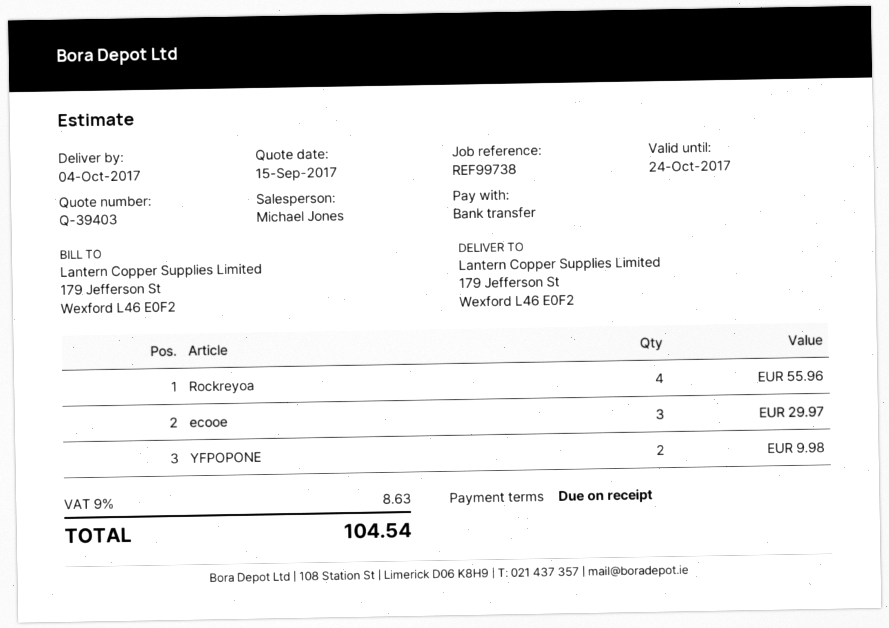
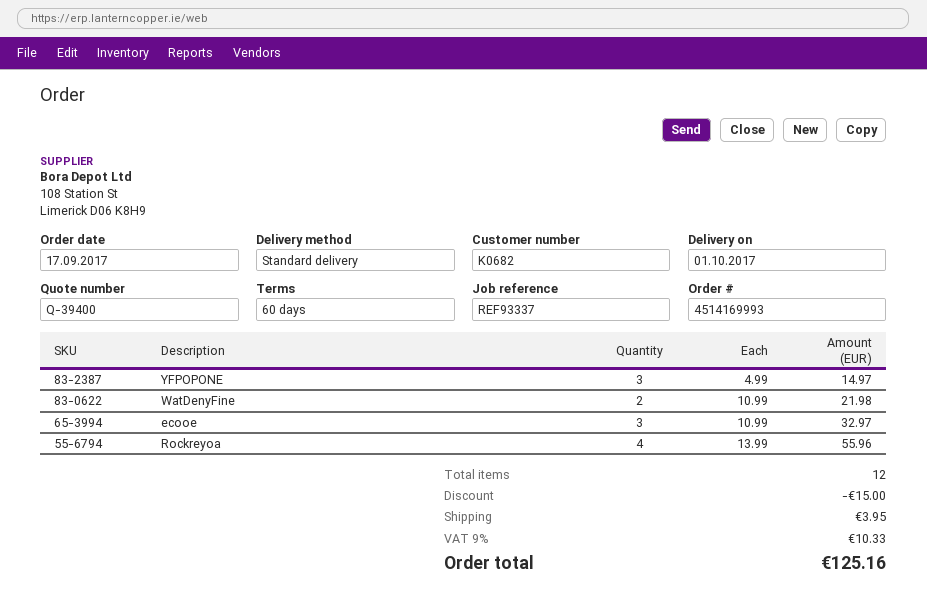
quote number: Q-39403 -> Q-39400
delivery date: 2017-10-04 -> 2017-10-01
payment terms: on receipt -> 60 days
reference: REF99738 -> REF93337
ecooe: 3 for 29.97 -> 3 for 32.97
YFPOPONE: 2 for 9.98 -> 3 for 14.97
WatDenyFine: none -> 2 for 21.98
discount: none -> 15.00
shipping: none -> 3.95
tax: 9% = 8.63 -> 9% = 10.33
total: 104.54 -> 125.16

